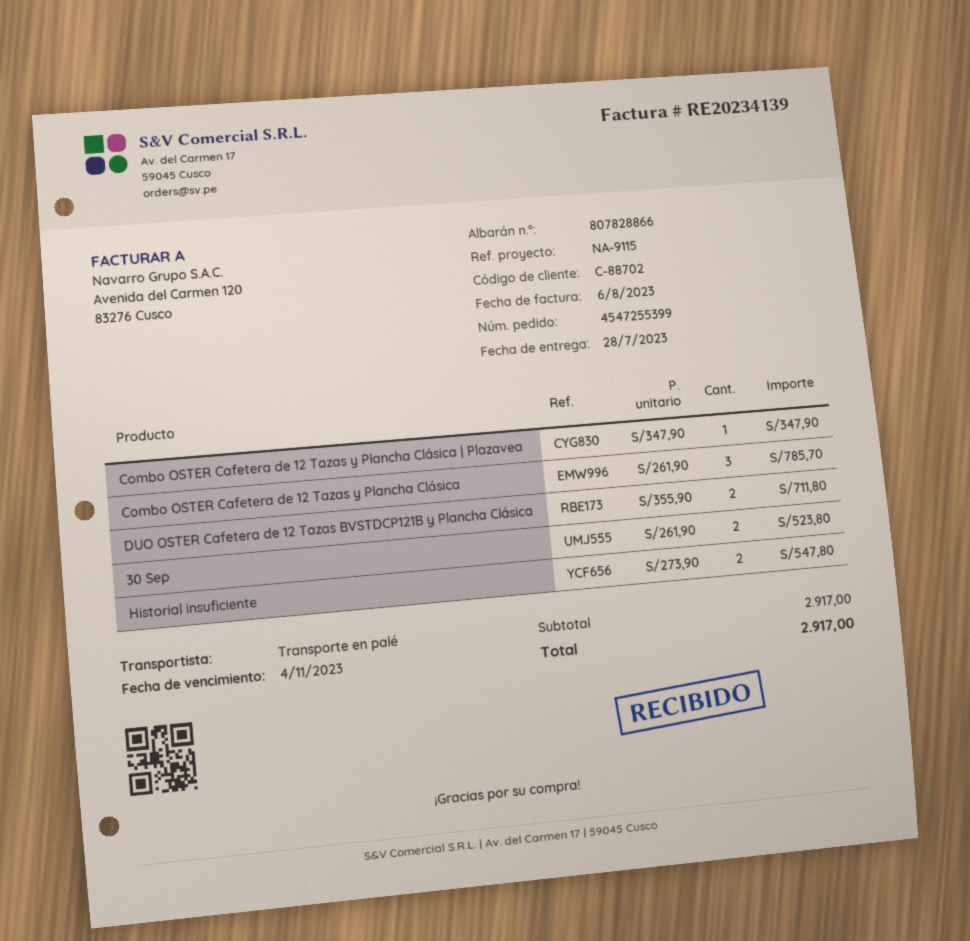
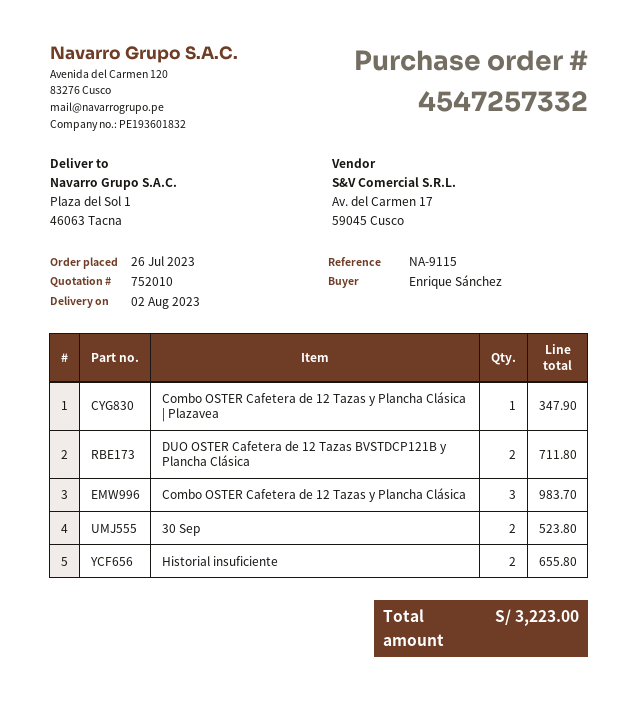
order number: 4547255399 -> 4547257332
delivery date: 2023-07-28 -> 2023-08-02
Combo OSTER Cafetera de 12 Tazas y Plancha Clásica: 3 for 785.70 -> 3 for 983.70
Historial insuficiente: 2 for 547.80 -> 2 for 655.80
total: 2917.00 -> 3223.00

